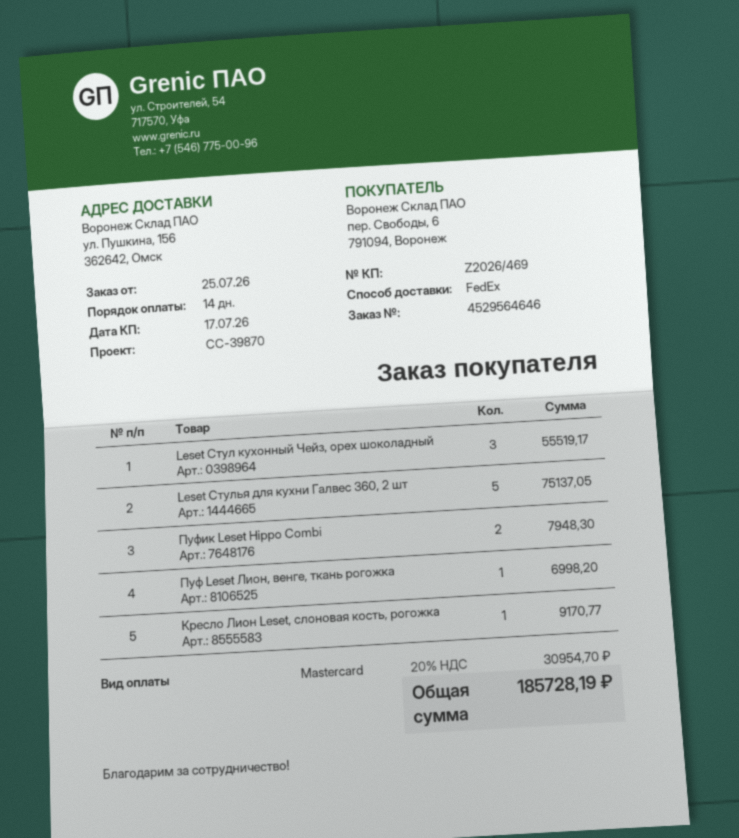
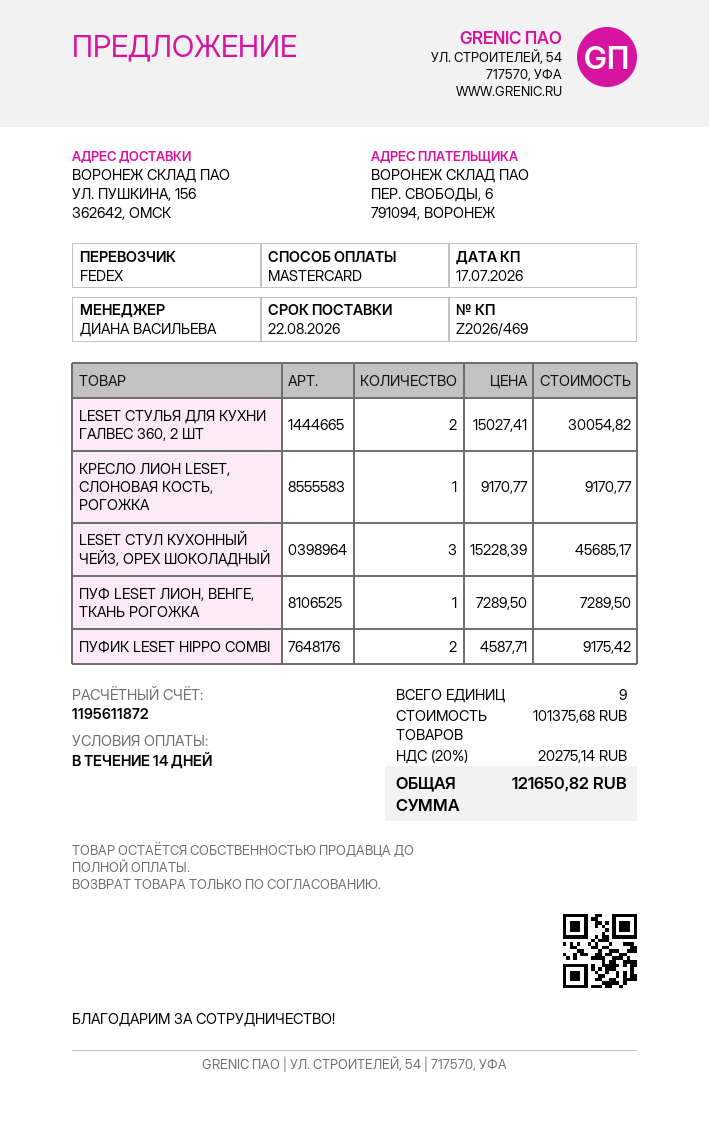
Leset Стул кухонный Чейз, орех шоколадный: 3 for 55519.17 -> 3 for 45685.17
Leset Стулья для кухни Галвес 360, 2 шт: 5 for 75137.05 -> 2 for 30054.82
Пуфик Leset Hippo Combi: 2 for 7948.30 -> 2 for 9175.42
Пуф Leset Лион, венге, ткань рогожка: 1 for 6998.20 -> 1 for 7289.50
tax: 20% = 30954.70 -> 20% = 20275.14
total: 185728.19 -> 121650.82

